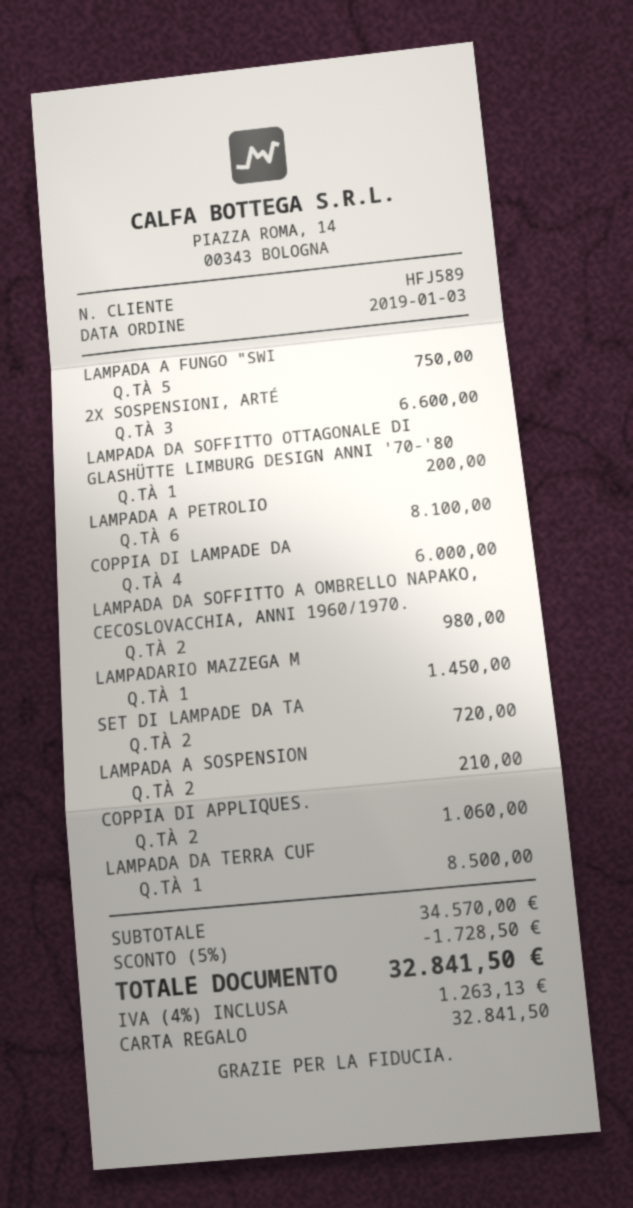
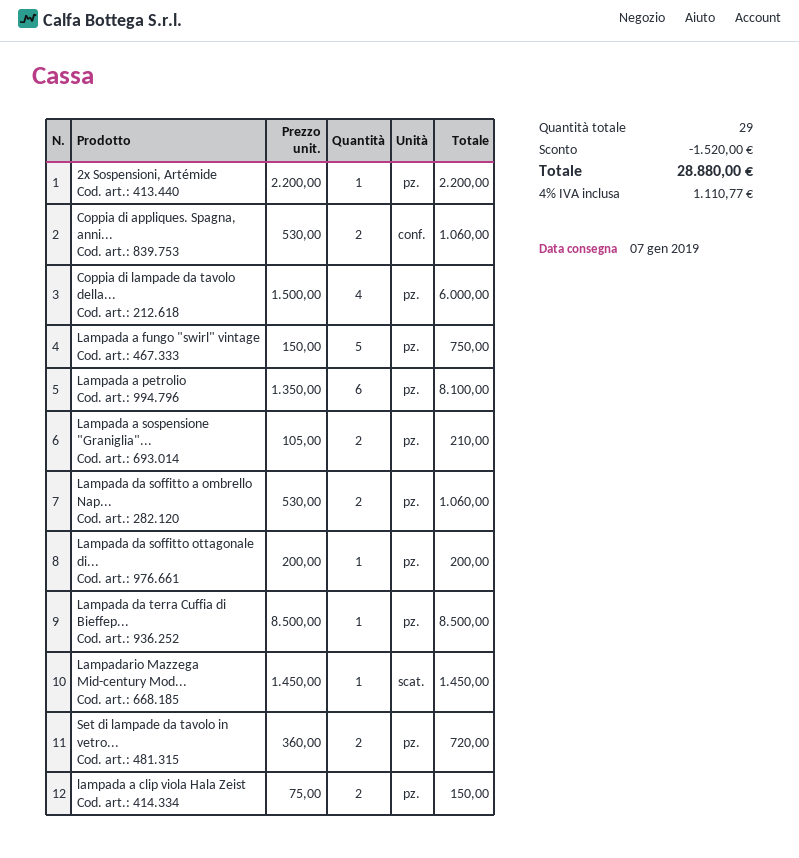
2X SOSPENSIONI, ARTÉ: 3 for 6600.00 -> 1 for 2200.00
LAMPADA DA SOFFITTO A OMBRELLO NAPAKO, CECOSLOVACCHIA, ANNI 1960/1970.: 2 for 980.00 -> 2 for 1060.00
lampada a clip viola Hala Zeist: none -> 2 for 150.00
discount: 1728.50 -> 1520.00
tax: 4% = 1263.13 -> 4% = 1110.77
total: 32841.50 -> 28880.00

